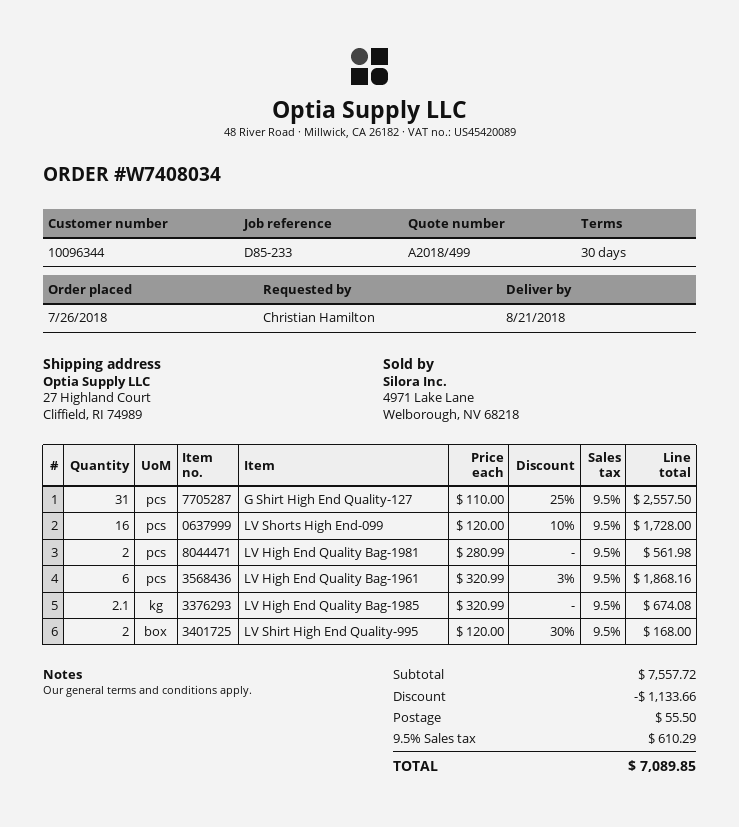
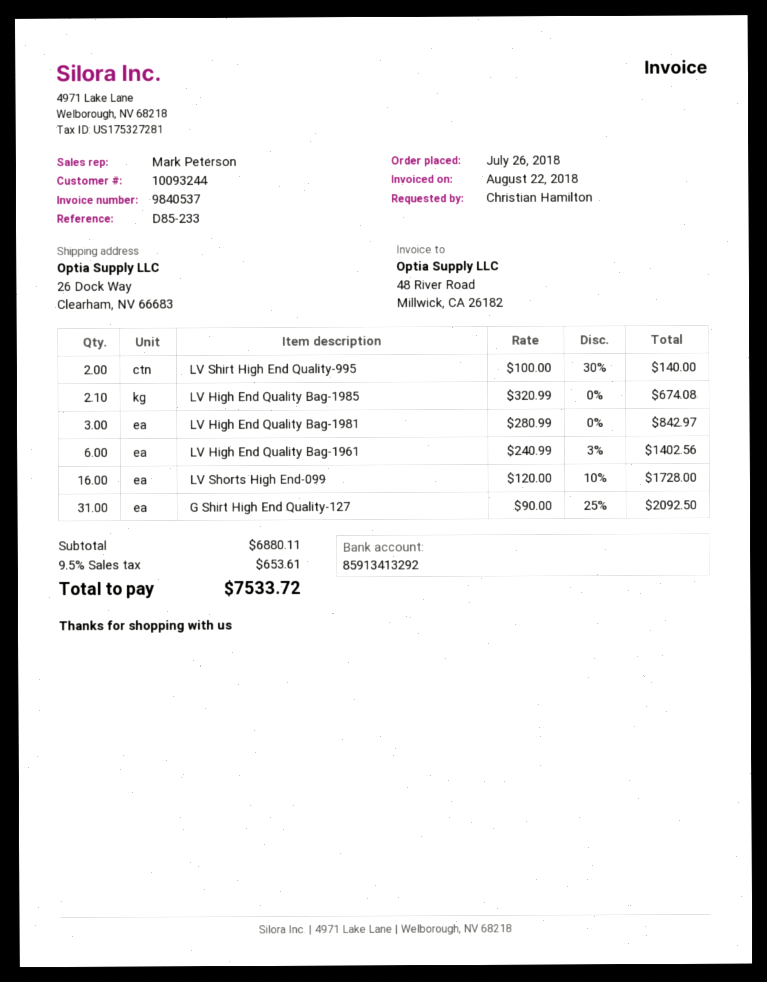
customer number: 10096344 -> 10093244
ship to: 27 Highland Court, Cliffield, RI 74989 -> 26 Dock Way, Clearham, NV 66683
G Shirt High End Quality-127: 31 x 110.00 - 25% = 2557.50 -> 31 x 90.00 - 25% = 2092.50
LV High End Quality Bag-1981: 2 x 280.99 = 561.98 -> 3 x 280.99 = 842.97
LV High End Quality Bag-1961: 6 x 320.99 - 3% = 1868.16 -> 6 x 240.99 - 3% = 1402.56
LV Shirt High End Quality-995: 2 x 120.00 - 30% = 168.00 -> 2 x 100.00 - 30% = 140.00
subtotal: 7557.72 -> 6880.11
discount: 1133.66 -> none
shipping: 55.50 -> none
tax: 9.5% = 610.29 -> 9.5% = 653.61
total: 7089.85 -> 7533.72

